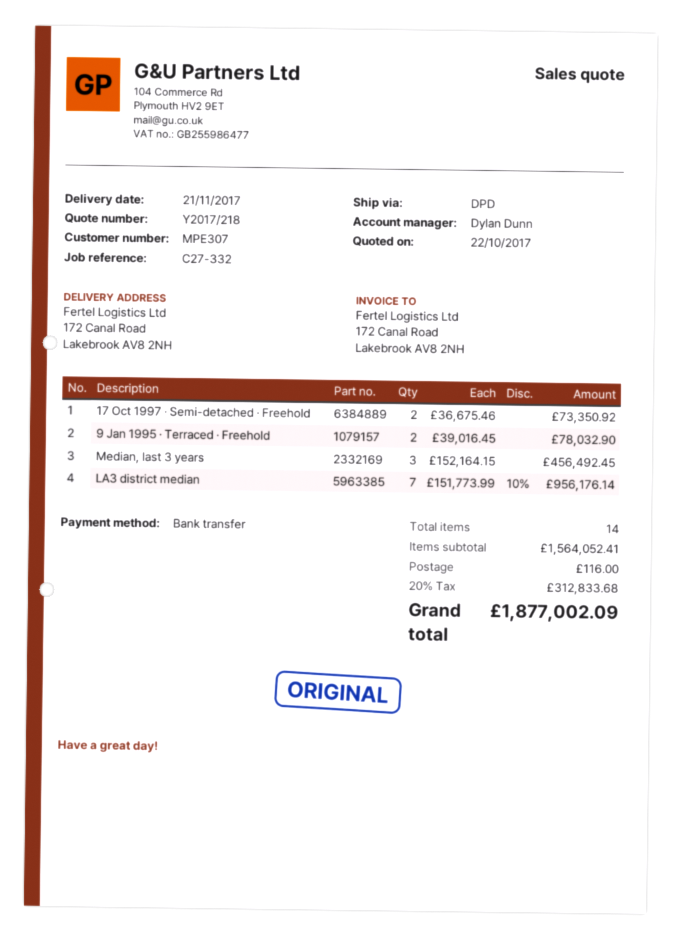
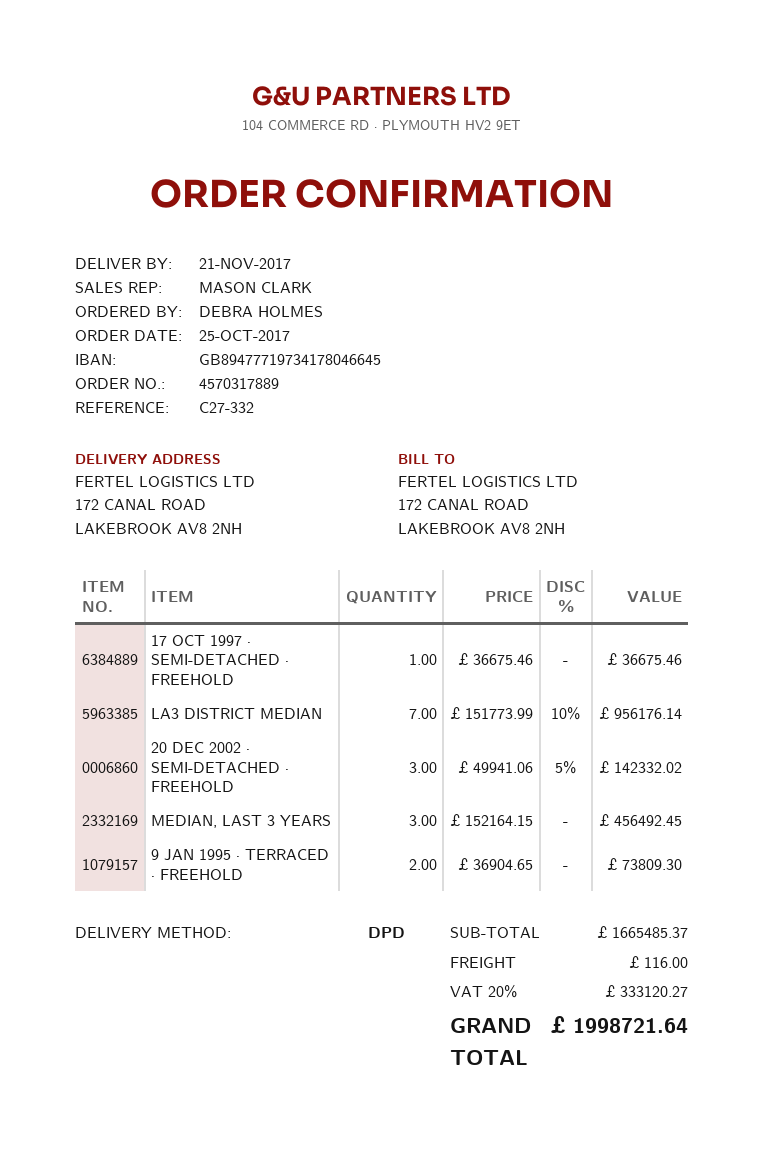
sales rep: Dylan Dunn -> MASON CLARK
17 Oct 1997 · Semi-detached · Freehold: 2 x 36675.46 = 73350.92 -> 1 x 36675.46 = 36675.46
9 Jan 1995 · Terraced · Freehold: 2 x 39016.45 = 78032.90 -> 2 x 36904.65 = 73809.30
20 DEC 2002 · SEMI-DETACHED · FREEHOLD: none -> 3 x 49941.06 - 5% = 142332.02
subtotal: 1564052.41 -> 1665485.37
tax: 20% = 312833.68 -> 20% = 333120.27
total: 1877002.09 -> 1998721.64

